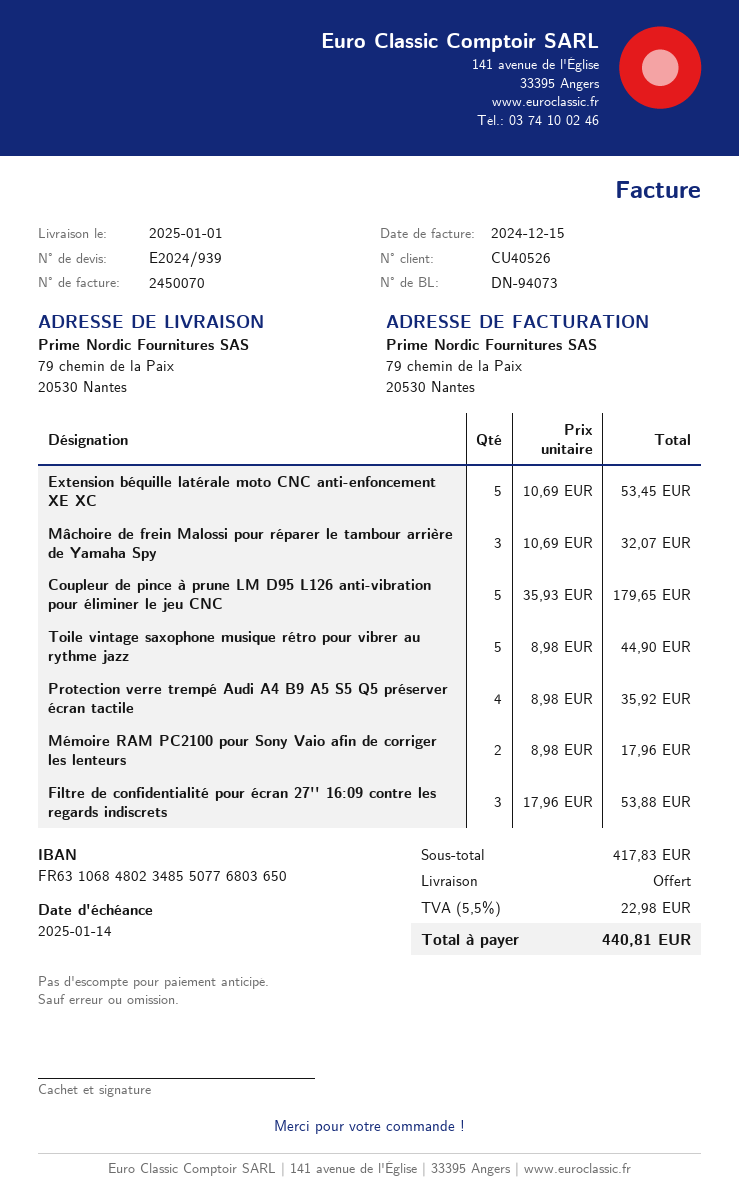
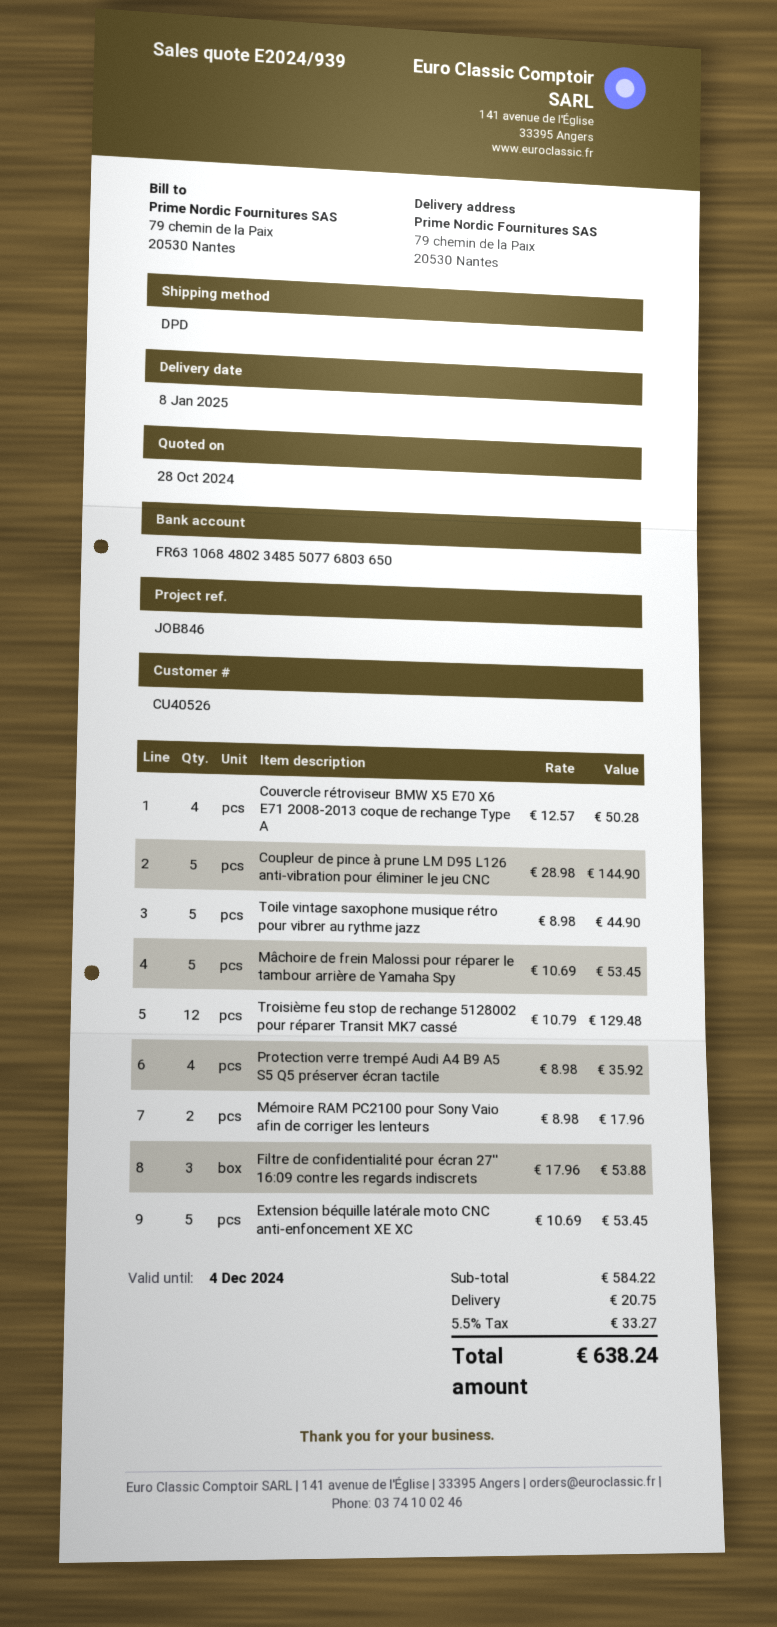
delivery date: 2025-01-01 -> 2025-01-08
Mâchoire de frein Malossi pour réparer le tambour arrière de Yamaha Spy: 3 x 10.69 = 32.07 -> 5 x 10.69 = 53.45
Coupleur de pince à prune LM D95 L126 anti-vibration pour éliminer le jeu CNC: 5 x 35.93 = 179.65 -> 5 x 28.98 = 144.90
Couvercle rétroviseur BMW X5 E70 X6 E71 2008-2013 coque de rechange Type A: none -> 4 x 12.57 = 50.28
Troisième feu stop de rechange 5128002 pour réparer Transit MK7 cassé: none -> 12 x 10.79 = 129.48
subtotal: 417.83 -> 584.22
shipping: 0.00 -> 20.75
tax: 5.5% = 22.98 -> 5.5% = 33.27
total: 440.81 -> 638.24

